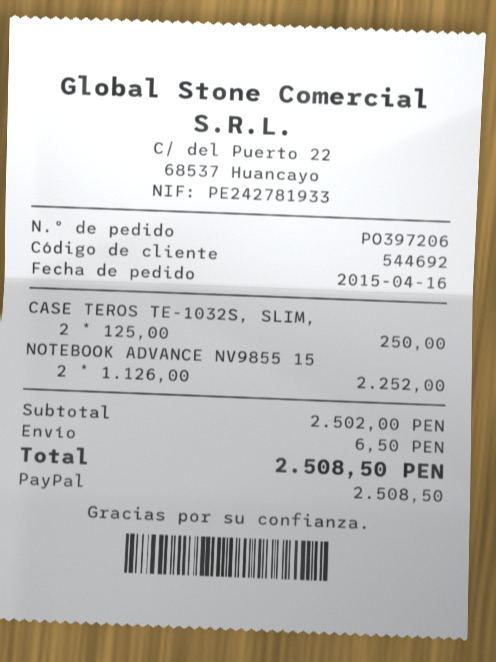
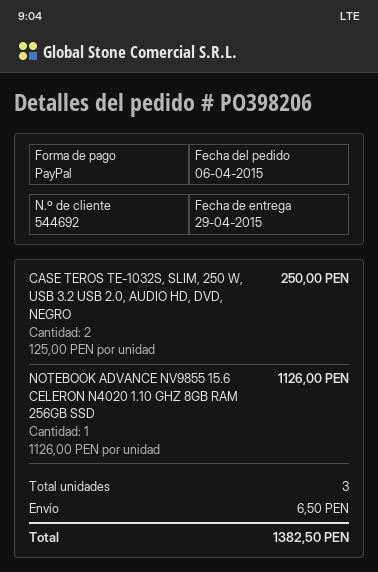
order number: PO397206 -> PO398206
order date: 2015-04-16 -> 2015-04-06
NOTEBOOK ADVANCE NV9855 15: 2 x 1126.00 = 2252.00 -> 1 x 1126.00 = 1126.00
total: 2508.50 -> 1382.50

